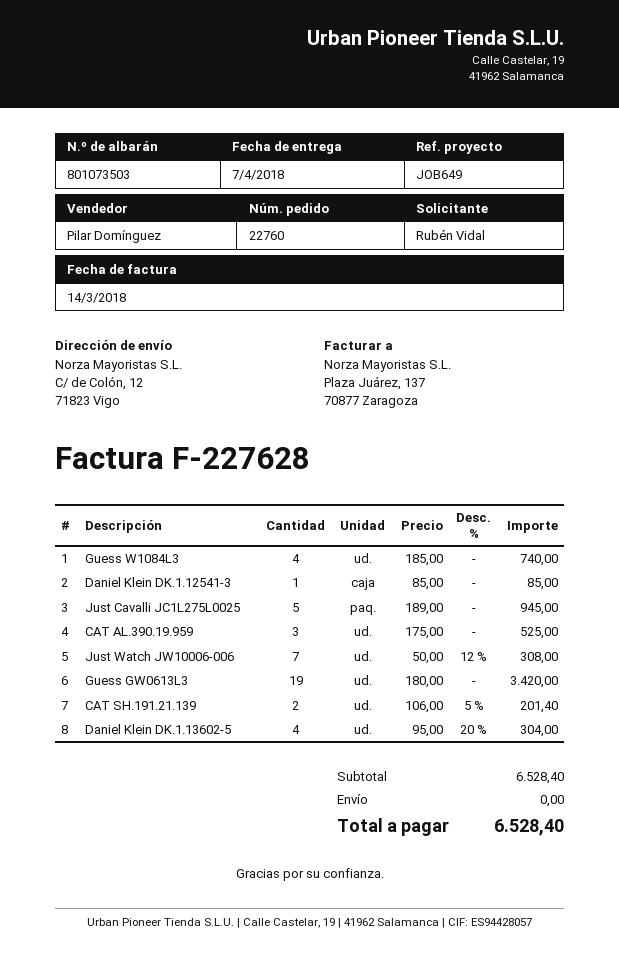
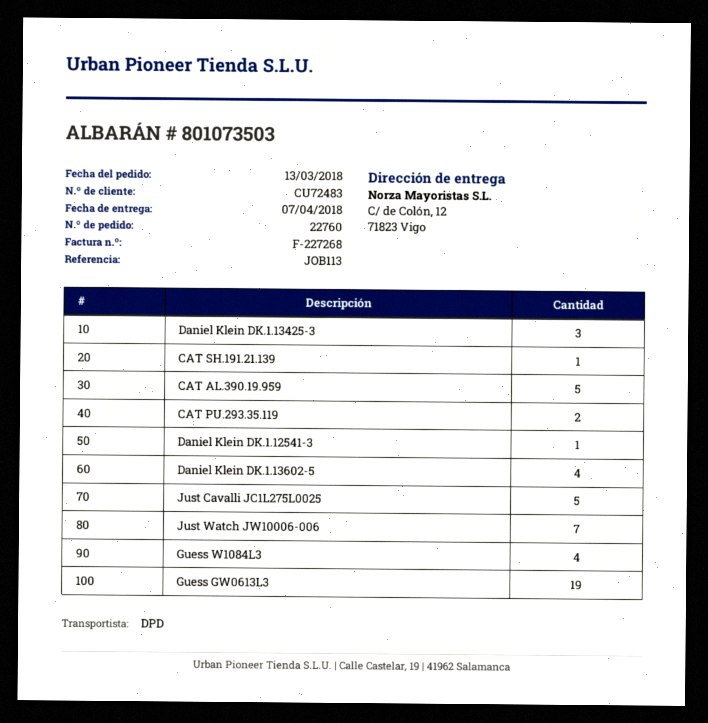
invoice number: F-227628 -> F-227268
reference: JOB649 -> JOB113
CAT AL.390.19.959: 3 -> 5
CAT SH.191.21.139: 2 -> 1
Daniel Klein DK.1.13425-3: none -> 3
CAT PU.293.35.119: none -> 2

